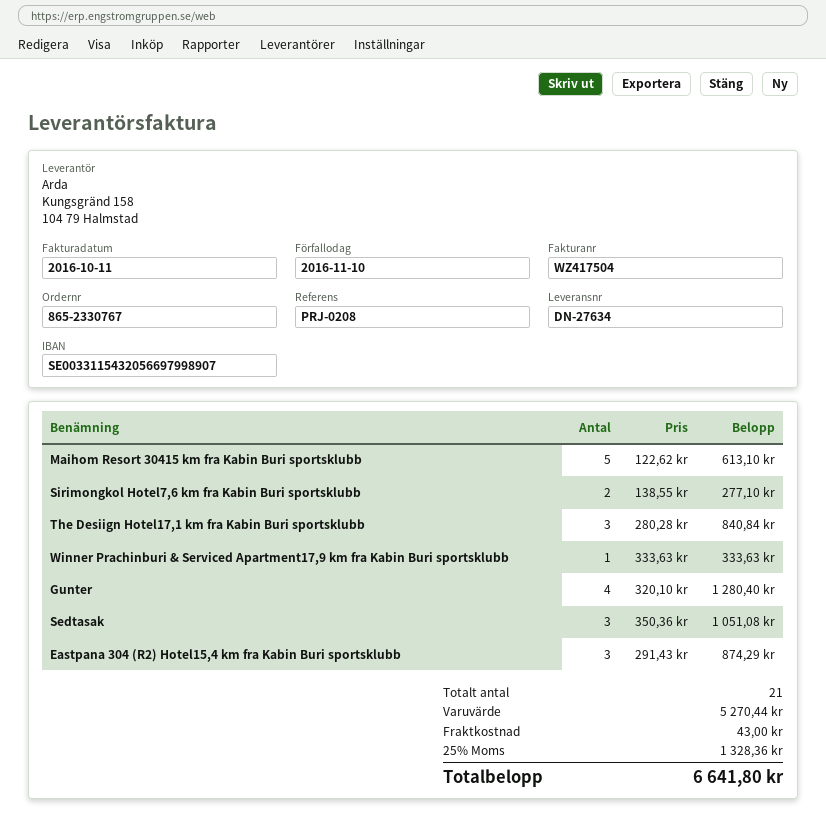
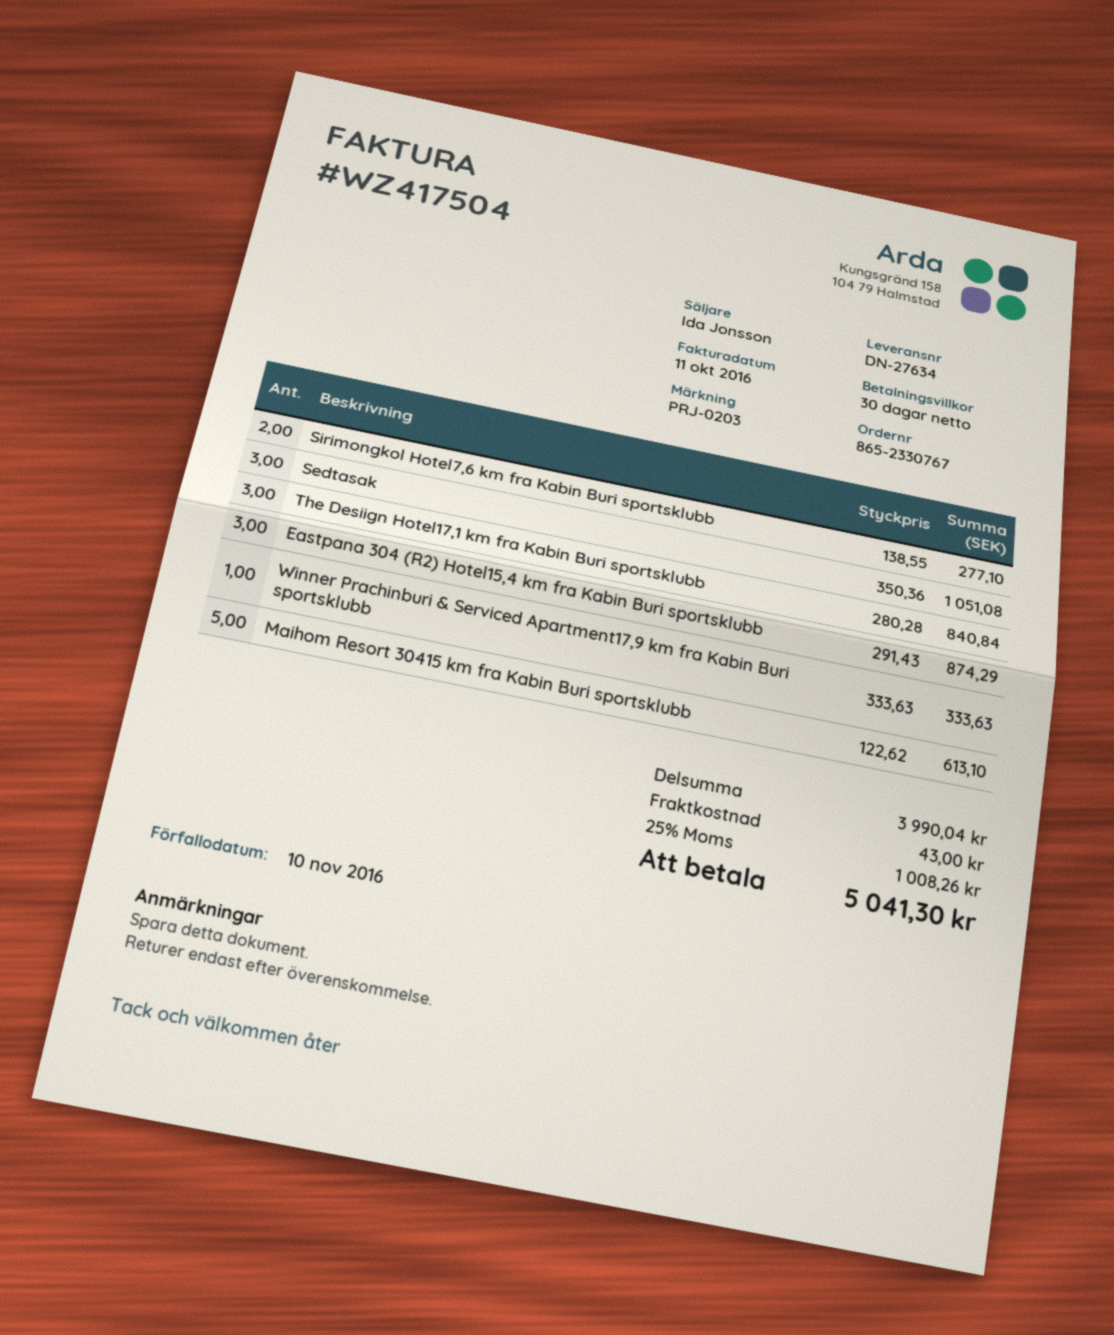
reference: PRJ-0208 -> PRJ-0203
Gunter: 4 x 320.10 = 1280.40 -> none
subtotal: 5270.44 -> 3990.04
tax: 25% = 1328.36 -> 25% = 1008.26
total: 6641.80 -> 5041.30

